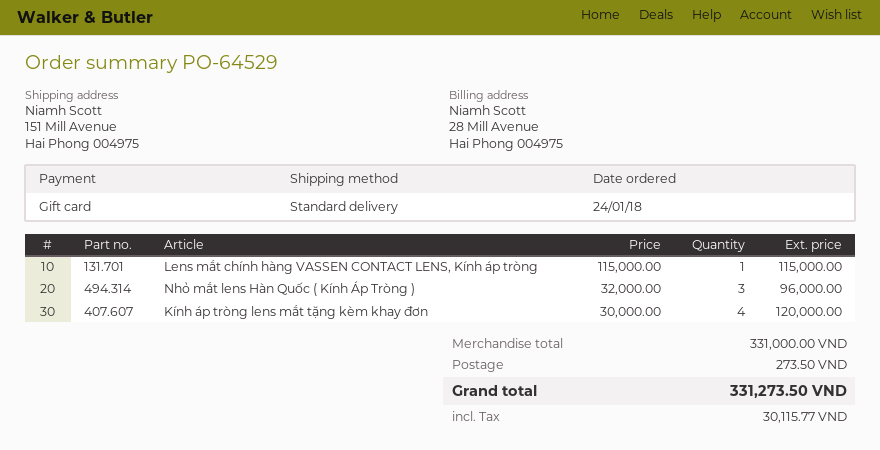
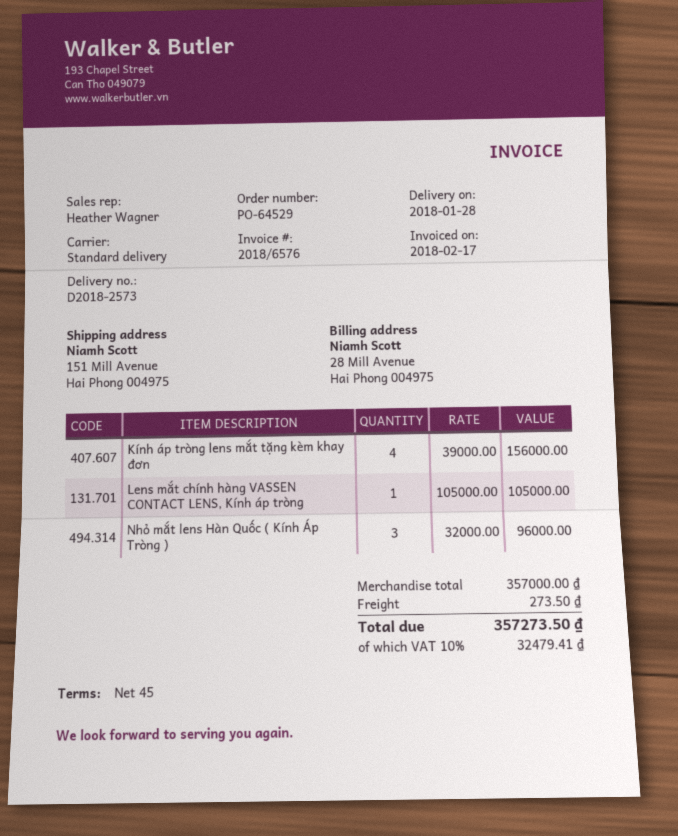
Lens mắt chính hàng VASSEN CONTACT LENS, Kính áp tròng: 1 x 115000.00 = 115000.00 -> 1 x 105000.00 = 105000.00
Kính áp tròng lens mắt tặng kèm khay đơn: 4 x 30000.00 = 120000.00 -> 4 x 39000.00 = 156000.00
subtotal: 331000.00 -> 357000.00
tax: 30115.77 -> 32479.41
total: 331273.50 -> 357273.50

